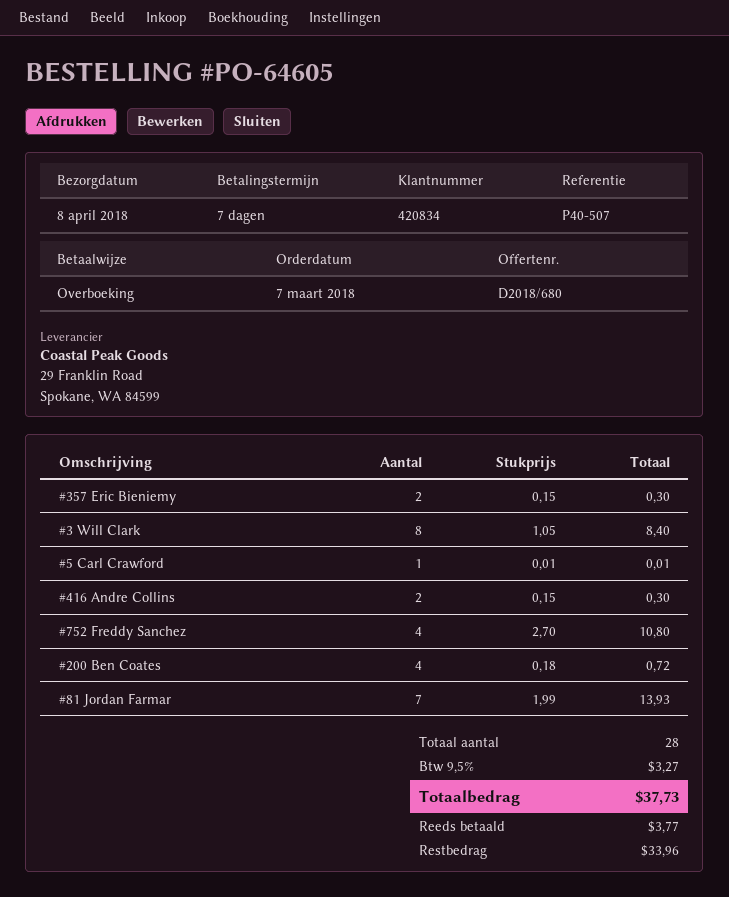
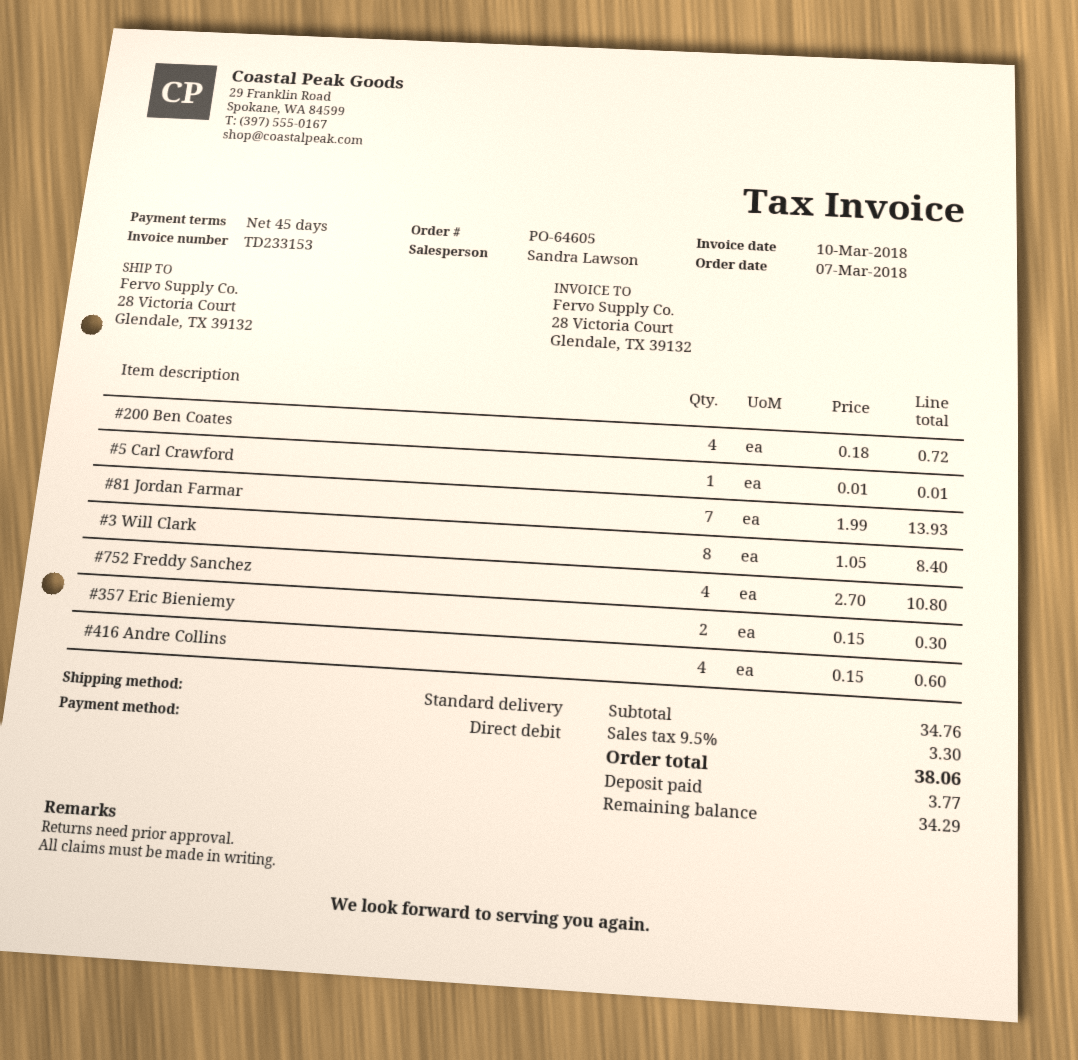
payment terms: 7 days -> 45 days
payment method: bank transfer -> direct debit
#416 Andre Collins: 2 x 0.15 = 0.30 -> 4 x 0.15 = 0.60
tax: 9.5% = 3.27 -> 9.5% = 3.30
total: 37.73 -> 38.06
balance: 33.96 -> 34.29

